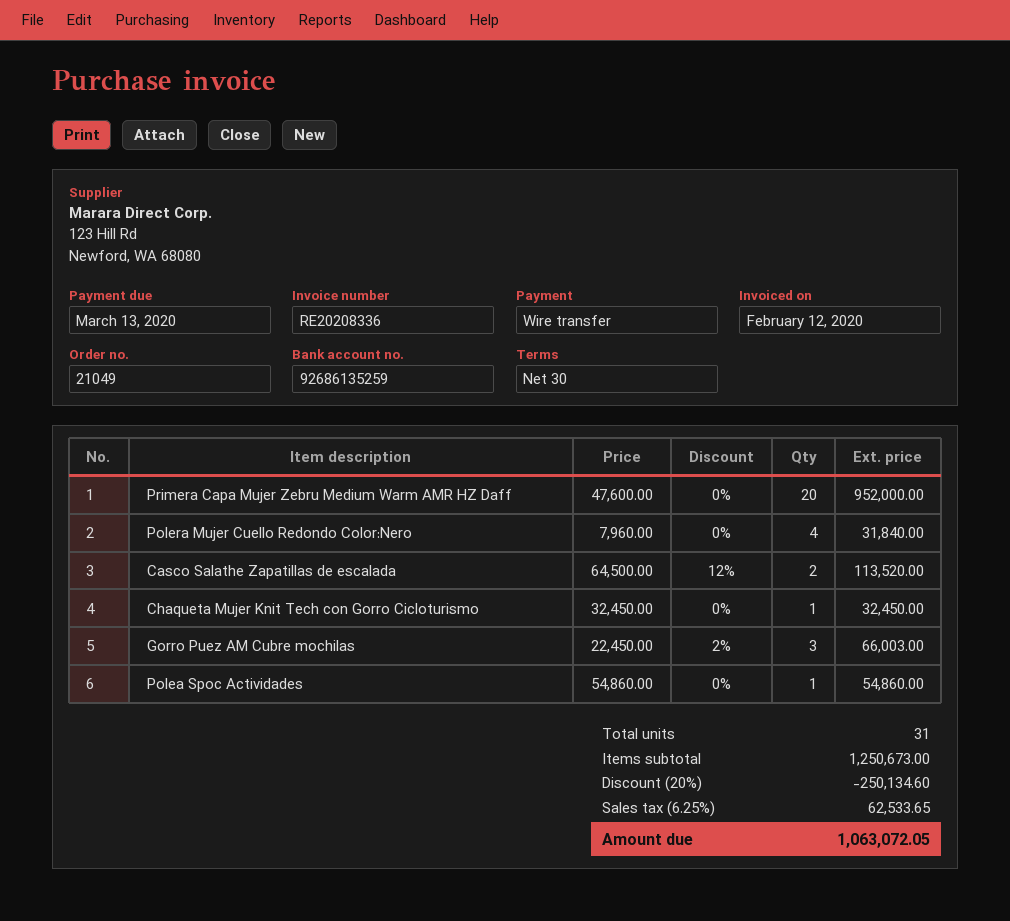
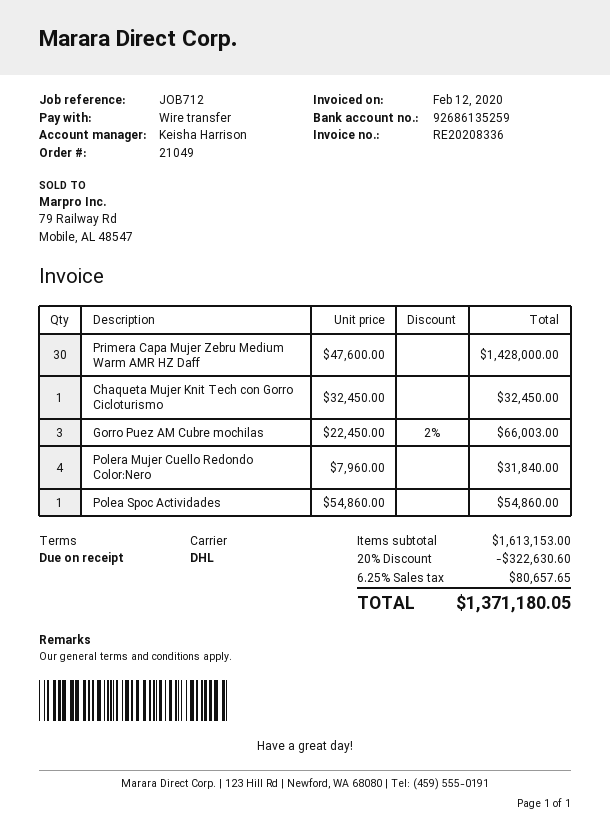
payment terms: 30 days -> on receipt
Primera Capa Mujer Zebru Medium Warm AMR HZ Daff: 20 x 47600.00 = 952000.00 -> 30 x 47600.00 = 1428000.00
Casco Salathe Zapatillas de escalada: 2 x 64500.00 - 12% = 113520.00 -> none
subtotal: 1250673.00 -> 1613153.00
discount: 20% = 250134.60 -> 20% = 322630.60
tax: 6.25% = 62533.65 -> 6.25% = 80657.65
total: 1063072.05 -> 1371180.05

